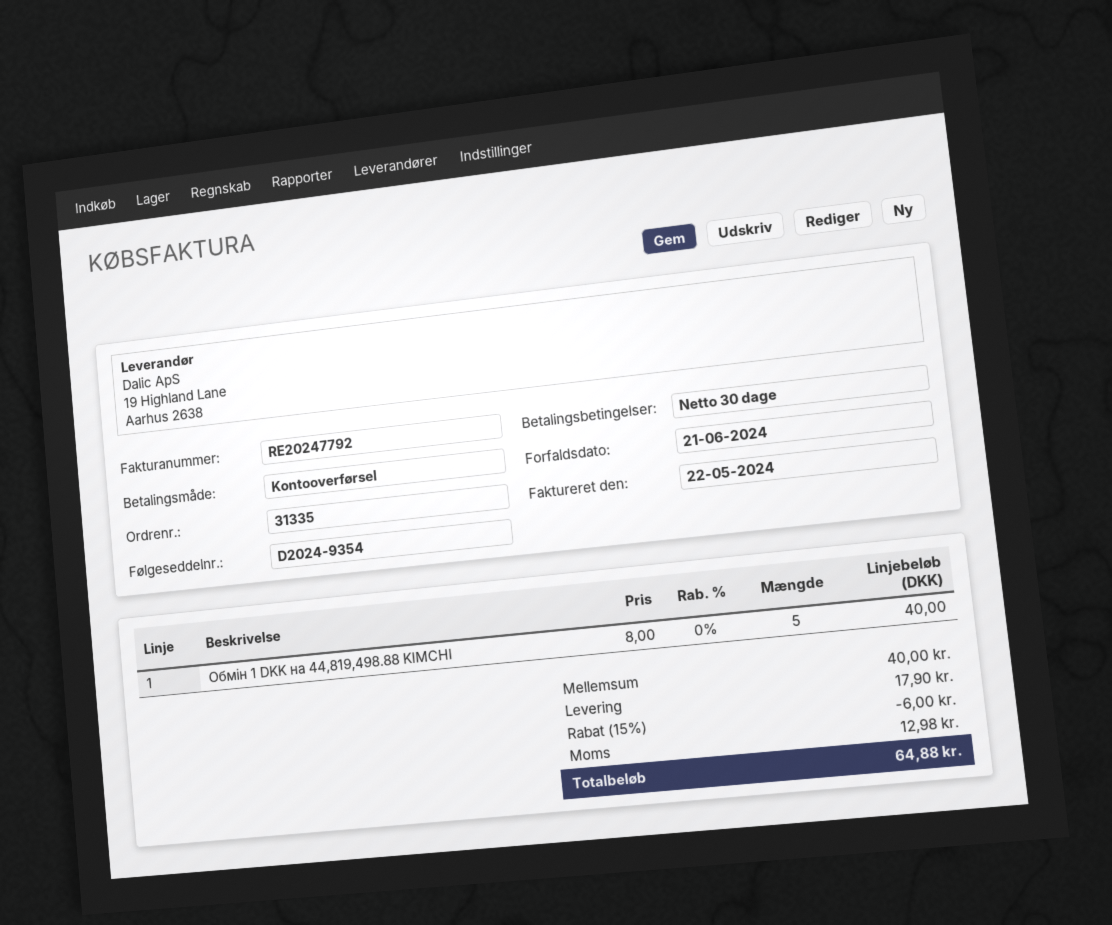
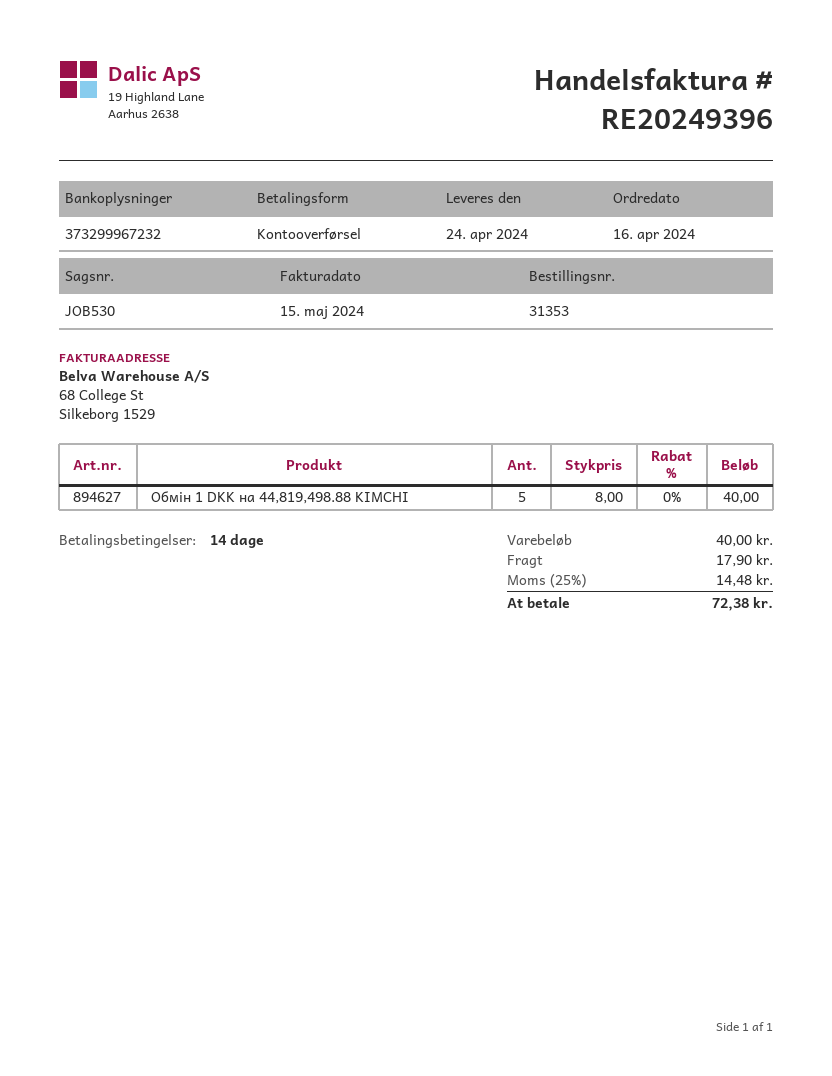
order number: 31335 -> 31353
invoice number: RE20247792 -> RE20249396
invoice date: 2024-05-22 -> 2024-05-15
payment terms: 30 days -> 14 days
discount: 15% = 6.00 -> none
tax: 12.98 -> 14.48
total: 64.88 -> 72.38

